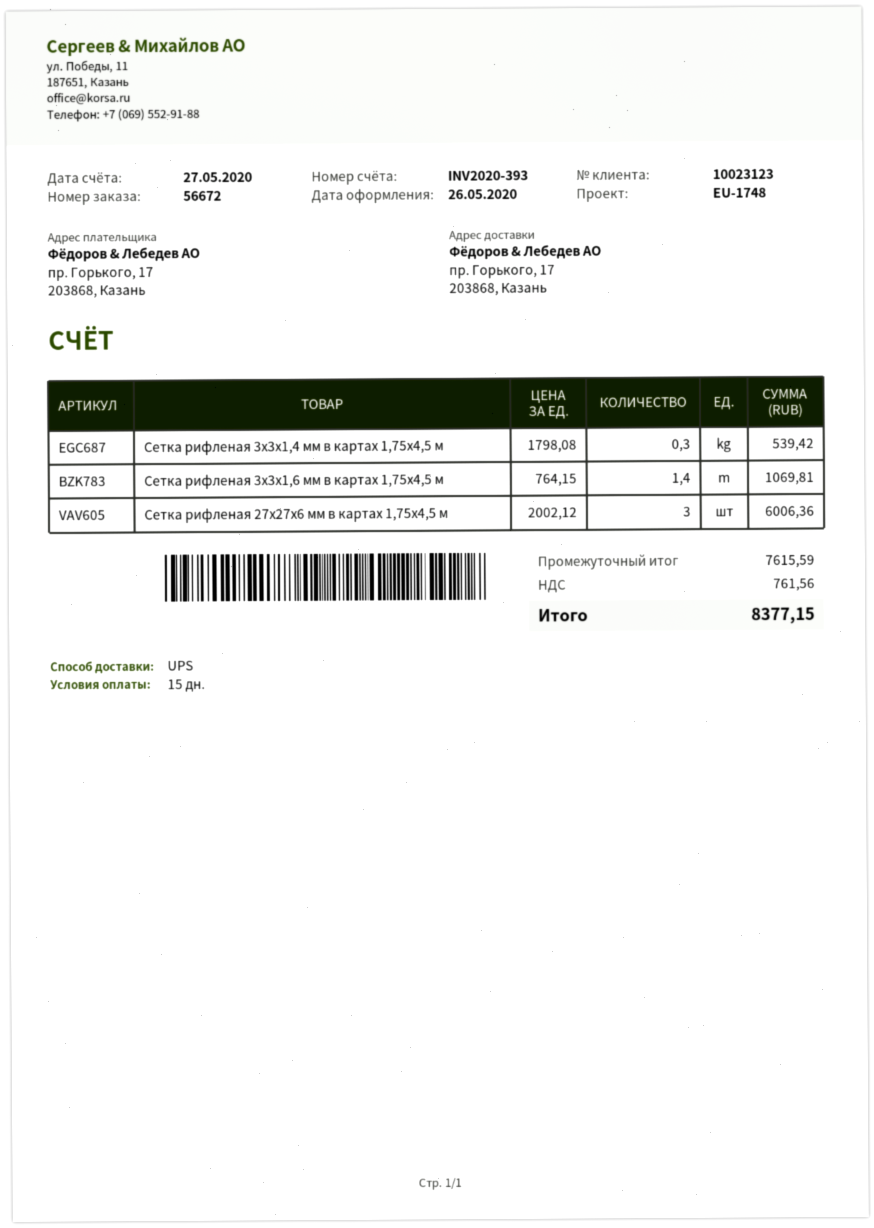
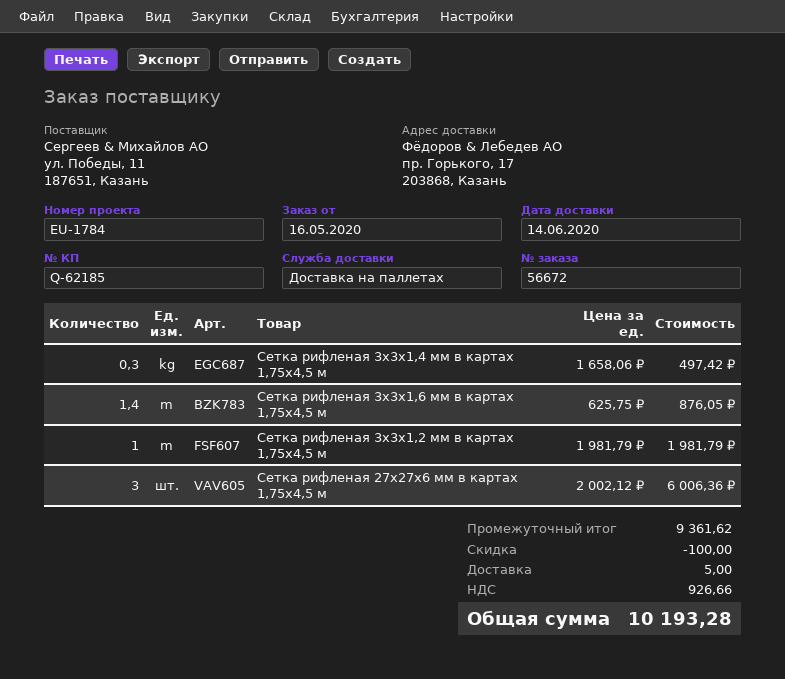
order date: 2020-05-26 -> 2020-05-16
reference: EU-1748 -> EU-1784
shipping method: UPS -> pallet freight
Сетка рифленая 3х3х1,4 мм в картах 1,75х4,5 м: 0.3 x 1798.08 = 539.42 -> 0.3 x 1658.06 = 497.42
Сетка рифленая 3х3х1,6 мм в картах 1,75х4,5 м: 1.4 x 764.15 = 1069.81 -> 1.4 x 625.75 = 876.05
Сетка рифленая 3х3х1,2 мм в картах 1,75х4,5 м: none -> 1 x 1981.79 = 1981.79
subtotal: 7615.59 -> 9361.62
discount: none -> 100.00
shipping: none -> 5.00
tax: 761.56 -> 926.66
total: 8377.15 -> 10193.28

